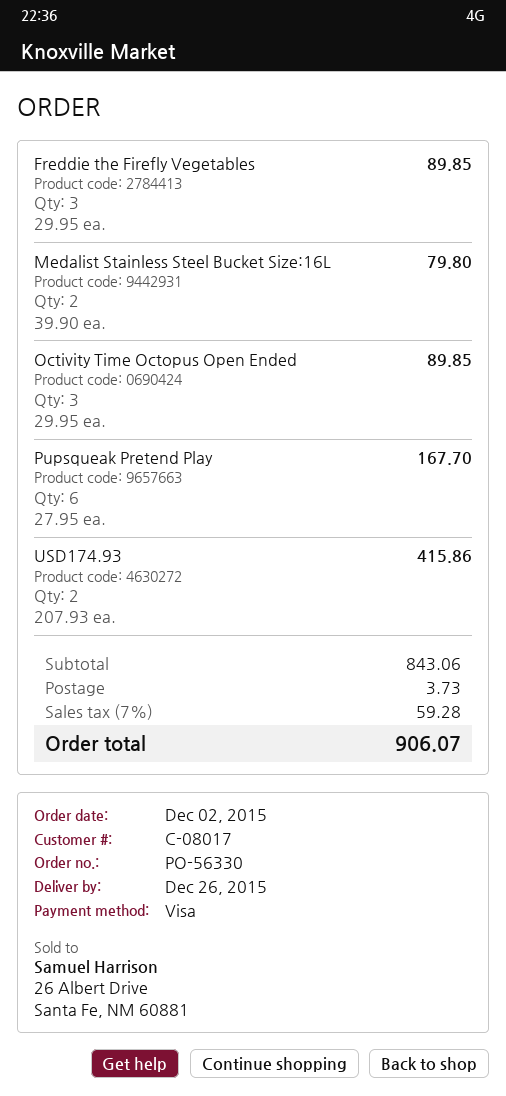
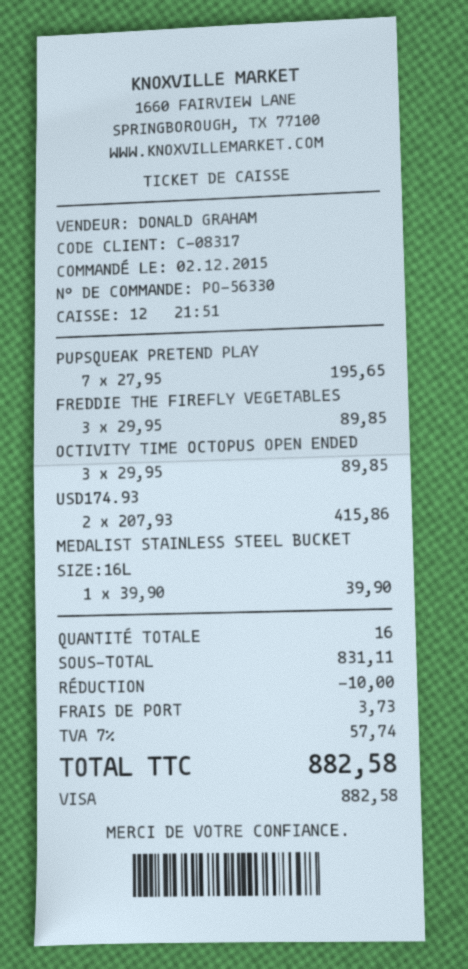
customer number: C-08017 -> C-08317
Medalist Stainless Steel Bucket Size:16L: 2 x 39.90 = 79.80 -> 1 x 39.90 = 39.90
Pupsqueak Pretend Play: 6 x 27.95 = 167.70 -> 7 x 27.95 = 195.65
subtotal: 843.06 -> 831.11
discount: none -> 10.00
tax: 7% = 59.28 -> 7% = 57.74
total: 906.07 -> 882.58

